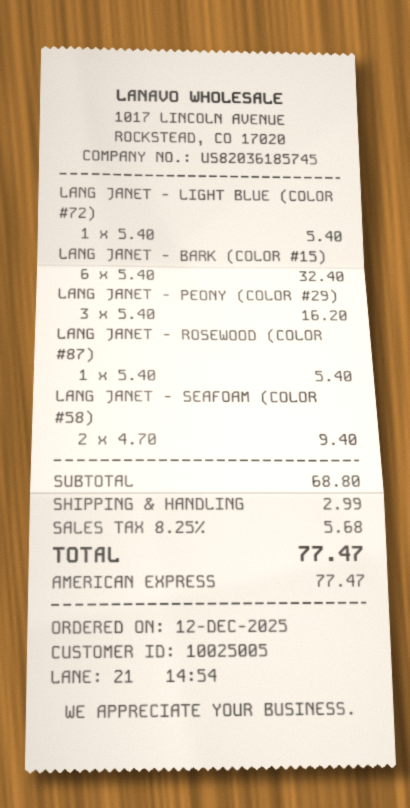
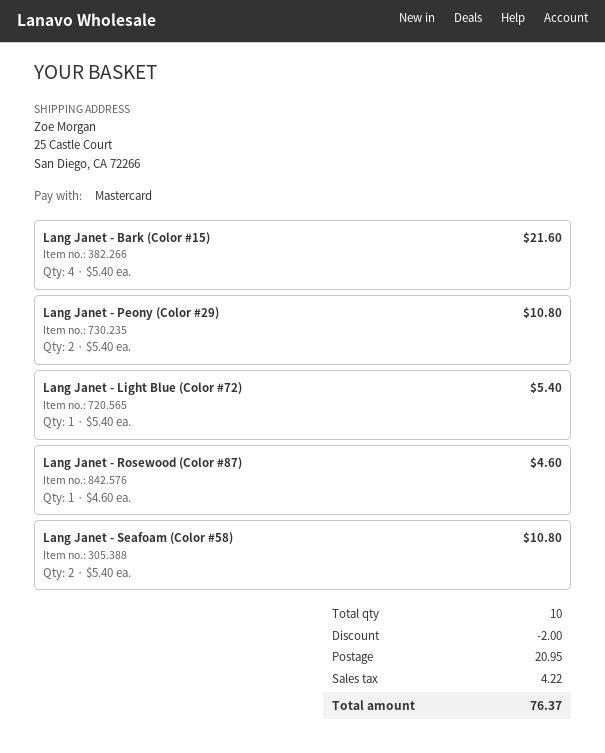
payment method: American Express -> Mastercard
LANG JANET - BARK (COLOR #15): 6 x 5.40 = 32.40 -> 4 x 5.40 = 21.60
LANG JANET - PEONY (COLOR #29): 3 x 5.40 = 16.20 -> 2 x 5.40 = 10.80
LANG JANET - ROSEWOOD (COLOR #87): 1 x 5.40 = 5.40 -> 1 x 4.60 = 4.60
LANG JANET - SEAFOAM (COLOR #58): 2 x 4.70 = 9.40 -> 2 x 5.40 = 10.80
discount: none -> 2.00
shipping: 2.99 -> 20.95
tax: 5.68 -> 4.22
total: 77.47 -> 76.37

